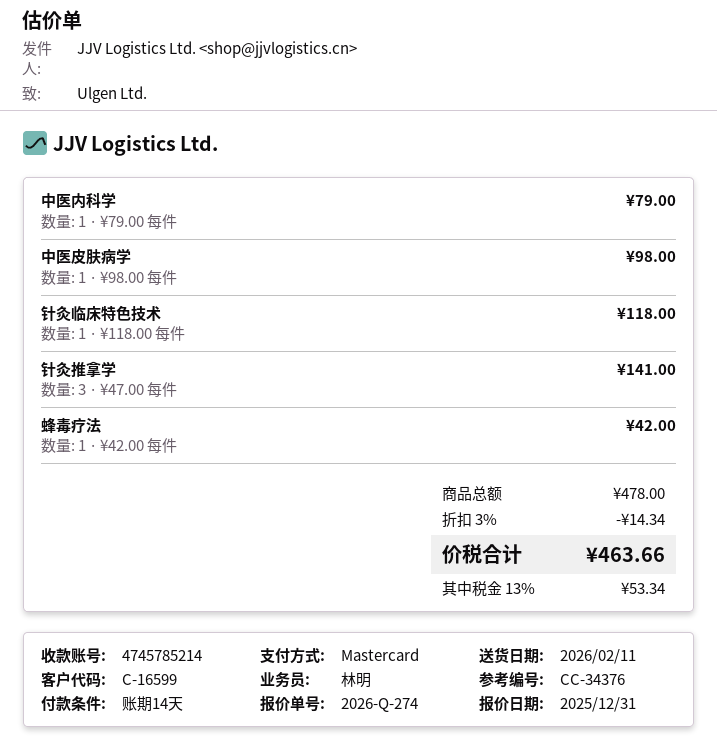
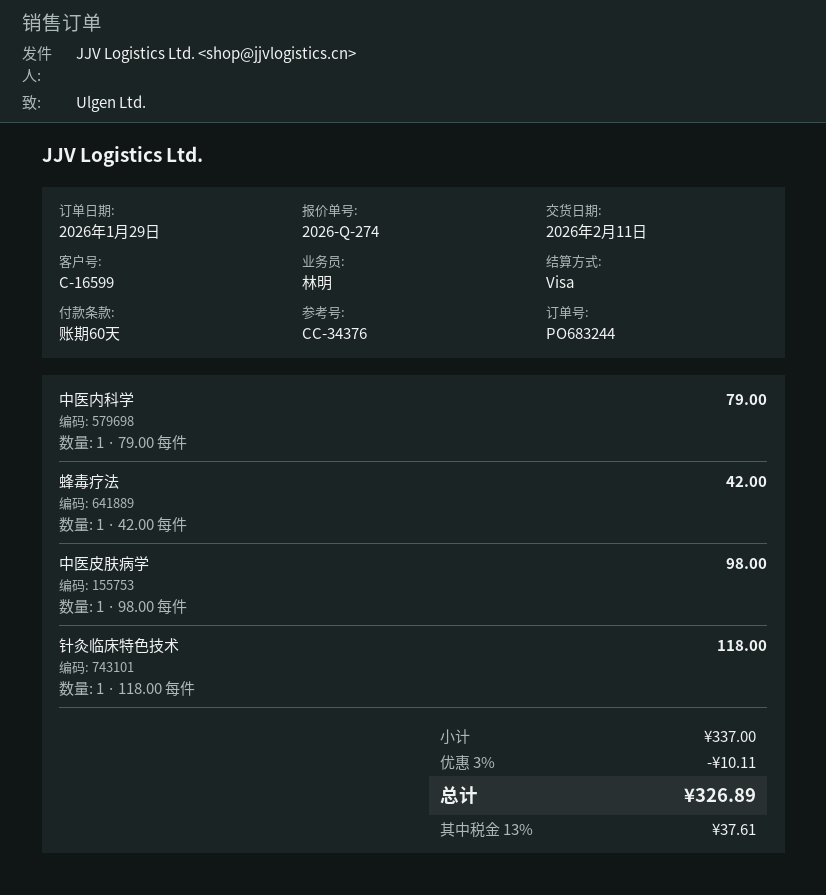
payment terms: 14 days -> 60 days
payment method: Mastercard -> Visa
针灸推拿学: 3 x 47.00 = 141.00 -> none
subtotal: 478.00 -> 337.00
discount: 3% = 14.34 -> 3% = 10.11
tax: 13% = 53.34 -> 13% = 37.61
total: 463.66 -> 326.89

